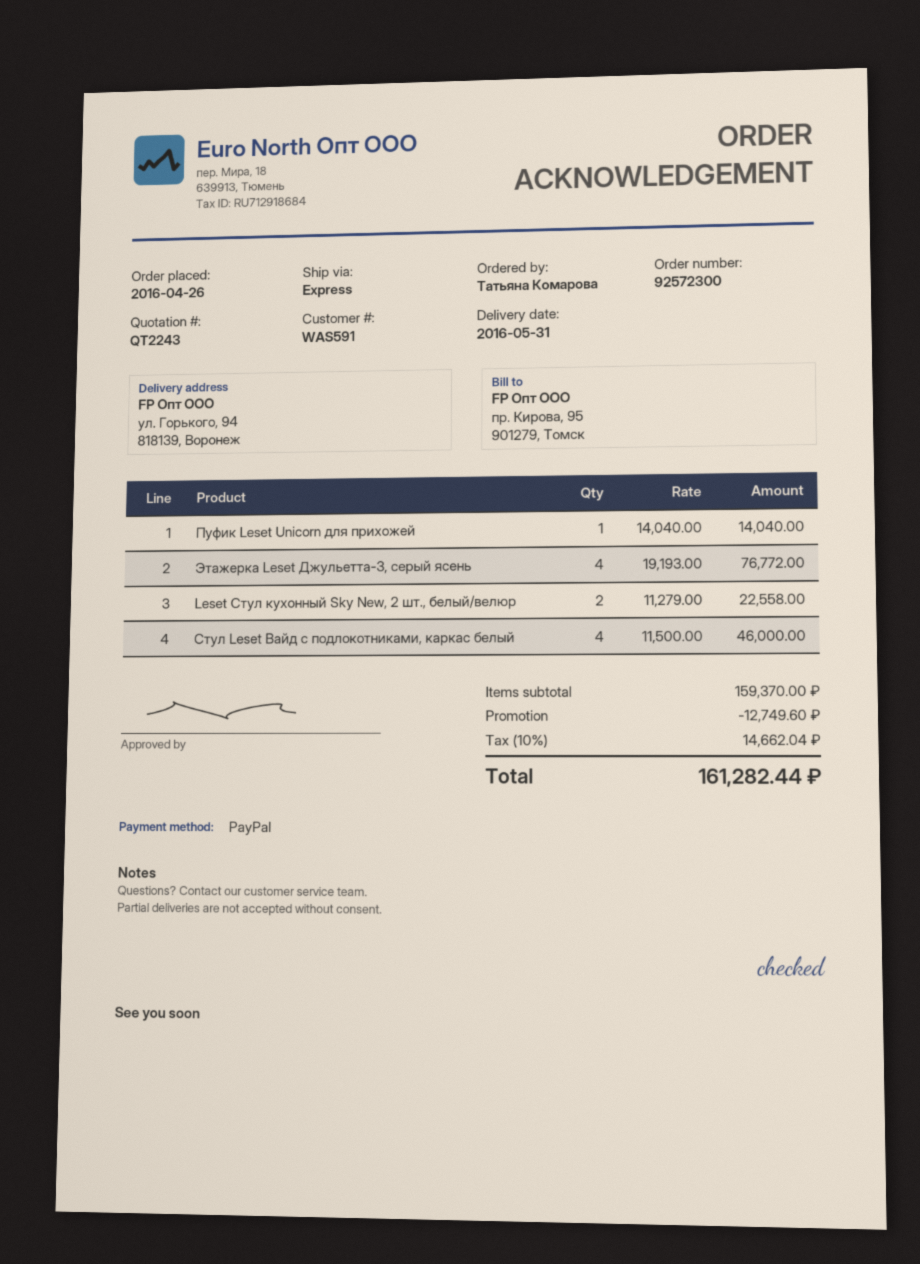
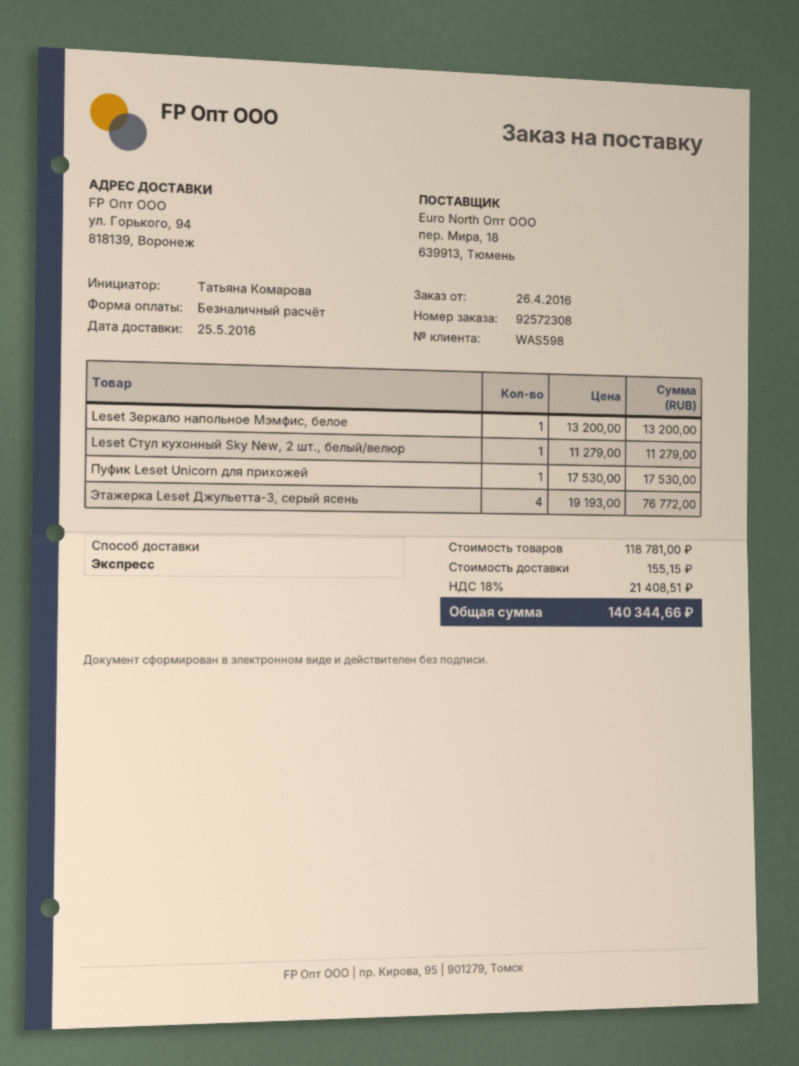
order number: 92572300 -> 92572308
delivery date: 2016-05-31 -> 2016-05-25
customer number: WAS591 -> WAS598
payment method: PayPal -> bank transfer
Пуфик Leset Unicorn для прихожей: 1 x 14040.00 = 14040.00 -> 1 x 17530.00 = 17530.00
Leset Стул кухонный Sky New, 2 шт., белый/велюр: 2 x 11279.00 = 22558.00 -> 1 x 11279.00 = 11279.00
Стул Leset Вайд с подлокотниками, каркас белый: 4 x 11500.00 = 46000.00 -> none
Leset Зеркало напольное Мэмфис, белое: none -> 1 x 13200.00 = 13200.00
subtotal: 159370.00 -> 118781.00
discount: 12749.60 -> none
shipping: none -> 155.15
tax: 10% = 14662.04 -> 18% = 21408.51
total: 161282.44 -> 140344.66

